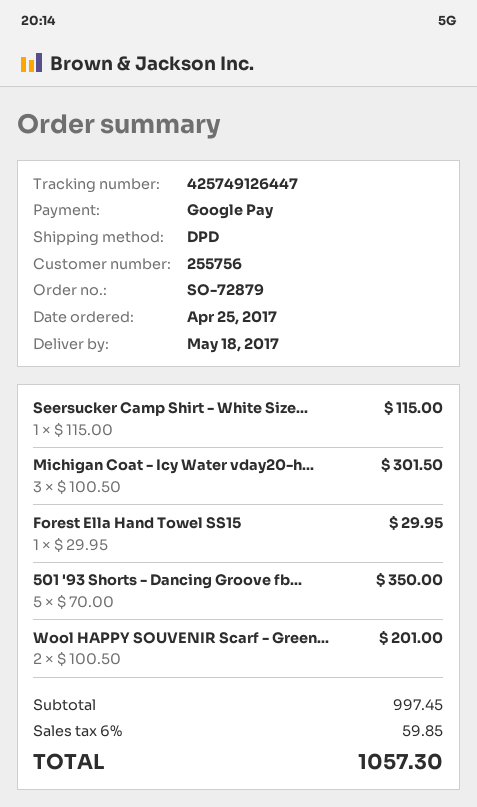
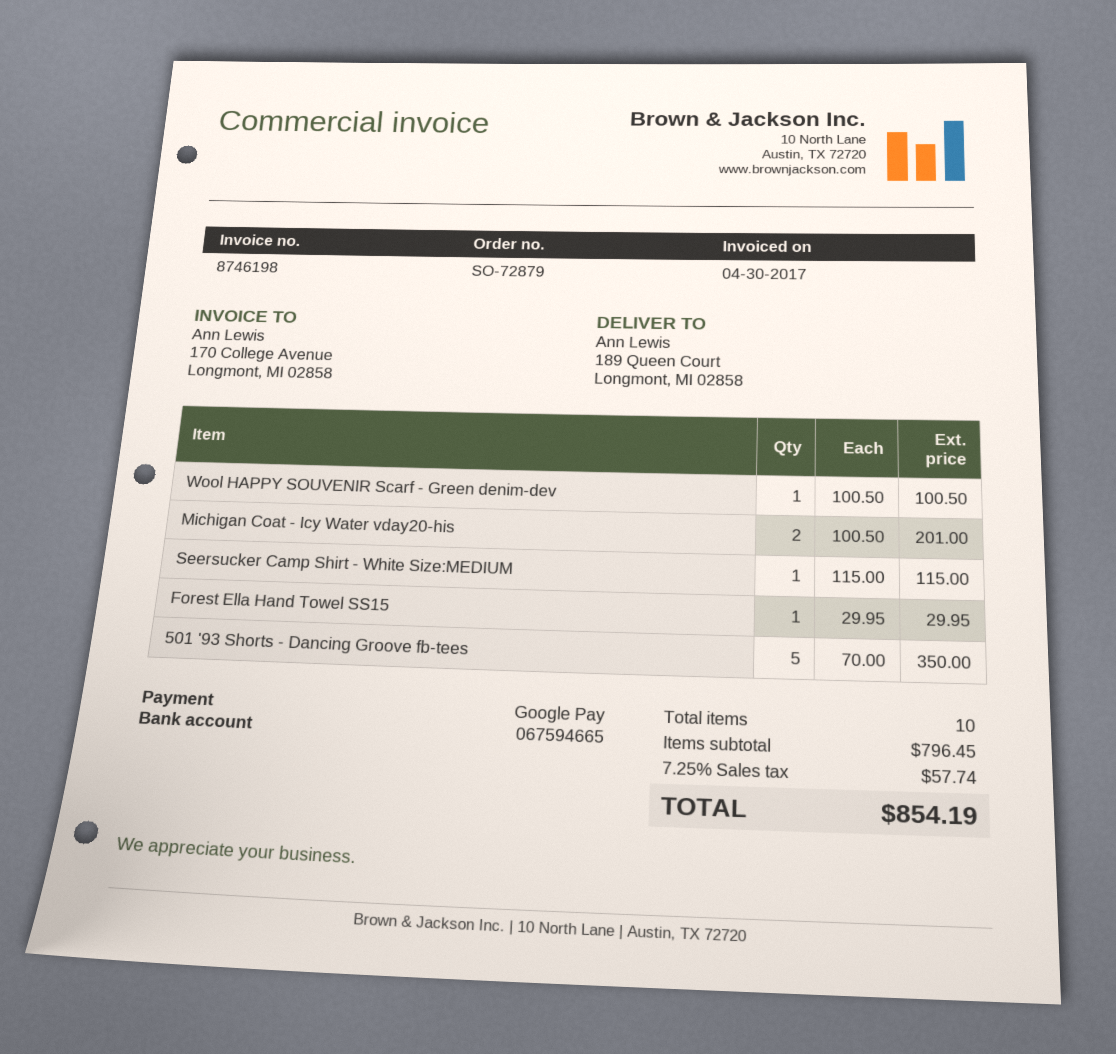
Michigan Coat - Icy Water vday20-h...: 3 x 100.50 = 301.50 -> 2 x 100.50 = 201.00
Wool HAPPY SOUVENIR Scarf - Green...: 2 x 100.50 = 201.00 -> 1 x 100.50 = 100.50
subtotal: 997.45 -> 796.45
tax: 6% = 59.85 -> 7.25% = 57.74
total: 1057.30 -> 854.19

